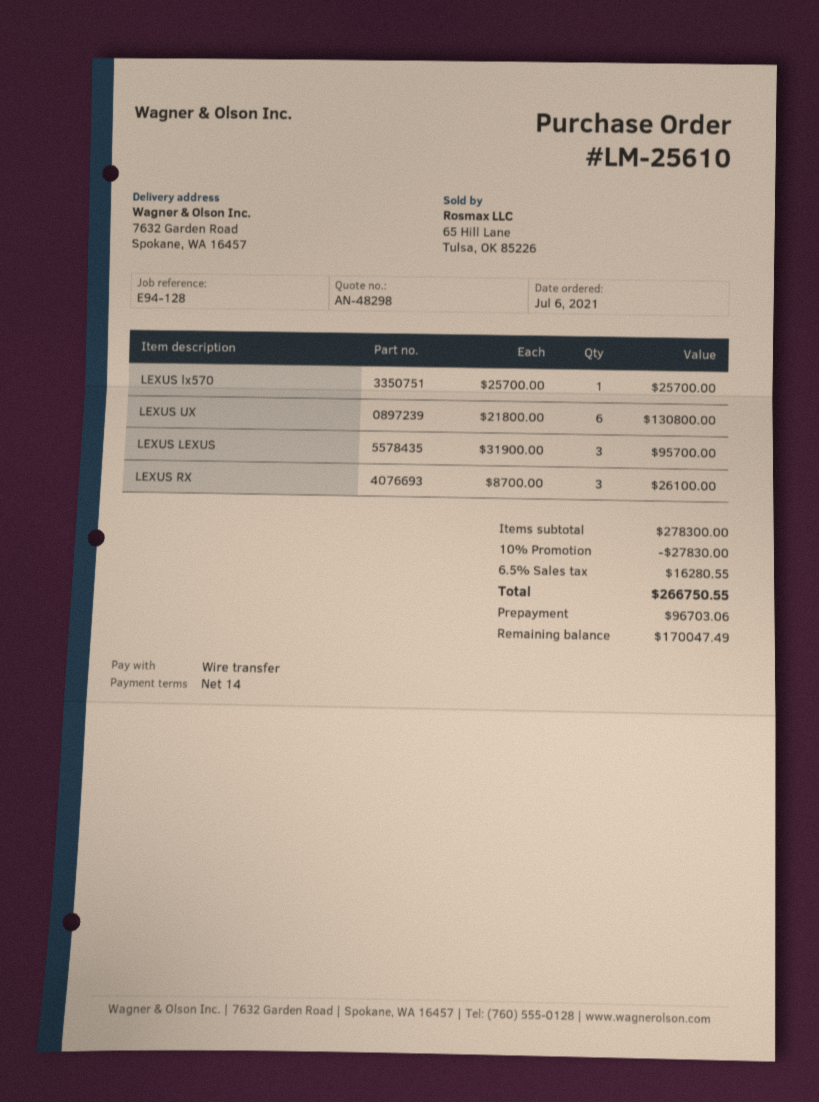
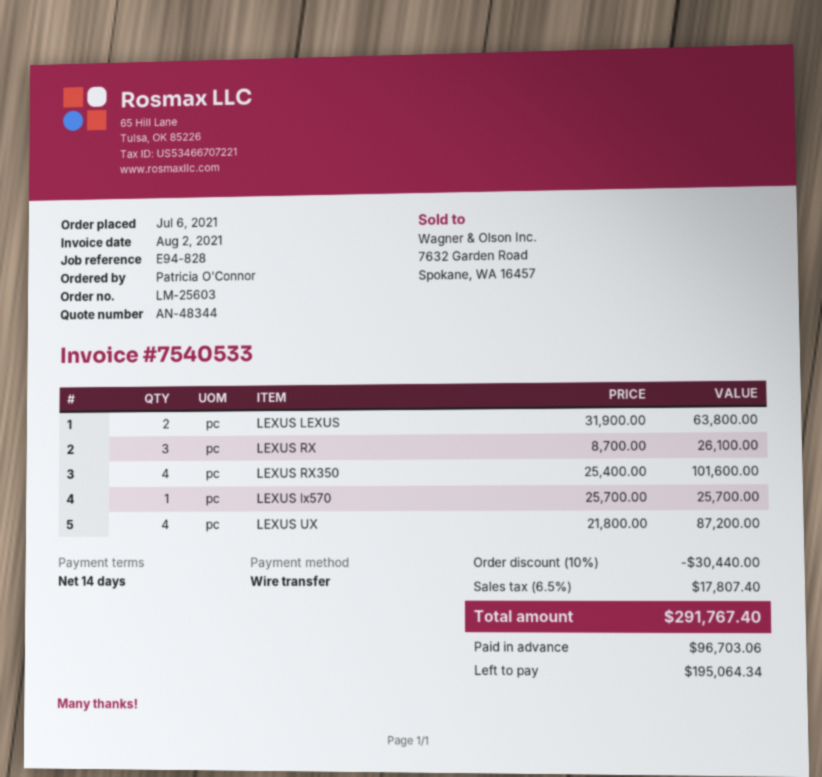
quote number: AN-48298 -> AN-48344
order number: LM-25610 -> LM-25603
reference: E94-128 -> E94-828
LEXUS UX: 6 x 21800.00 = 130800.00 -> 4 x 21800.00 = 87200.00
LEXUS LEXUS: 3 x 31900.00 = 95700.00 -> 2 x 31900.00 = 63800.00
LEXUS RX350: none -> 4 x 25400.00 = 101600.00
discount: 10% = 27830.00 -> 10% = 30440.00
tax: 6.5% = 16280.55 -> 6.5% = 17807.40
total: 266750.55 -> 291767.40
balance: 170047.49 -> 195064.34

